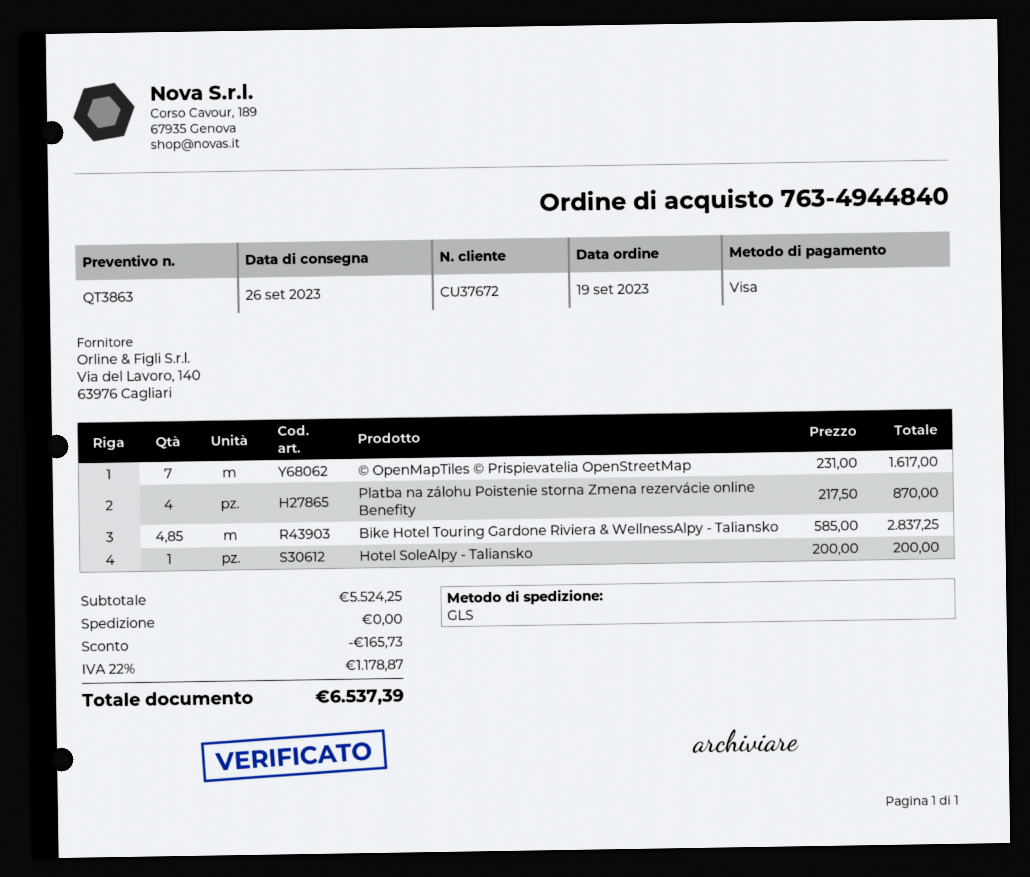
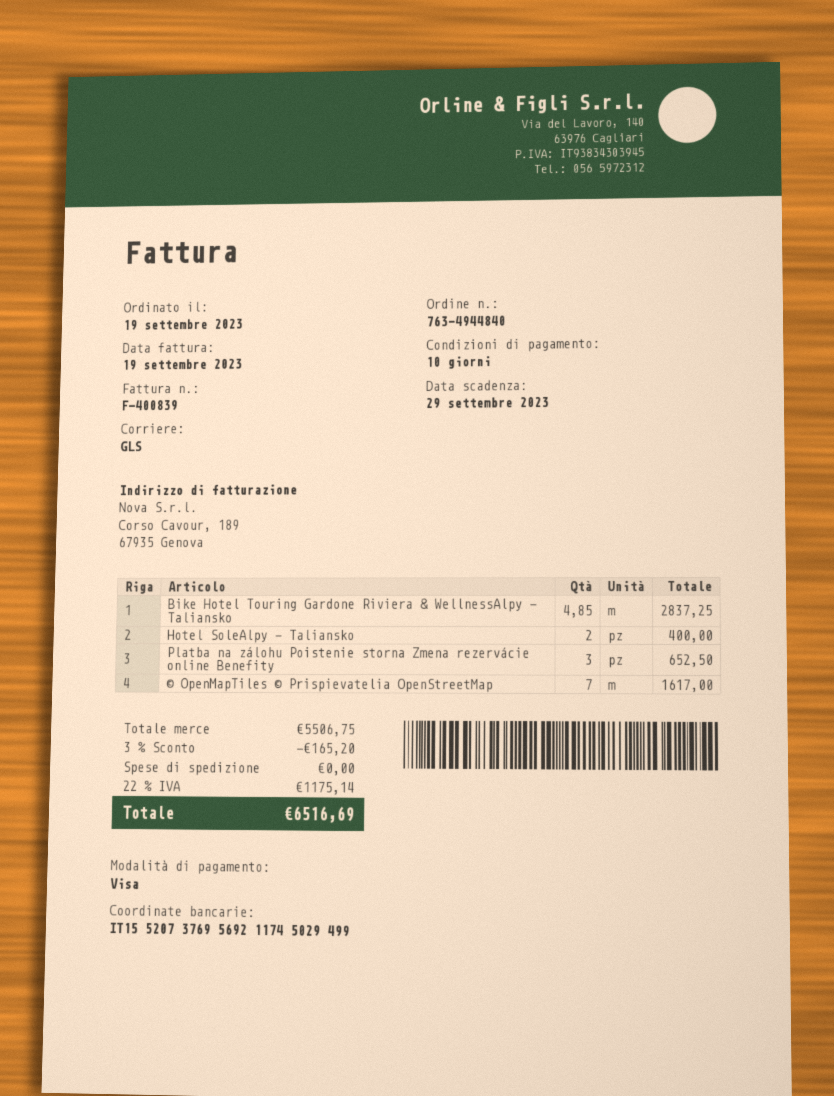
Platba na zálohu Poistenie storna Zmena rezervácie online Benefity: 4 for 870.00 -> 3 for 652.50
Hotel SoleAlpy - Taliansko: 1 for 200.00 -> 2 for 400.00
subtotal: 5524.25 -> 5506.75
discount: 165.73 -> 165.20
tax: 22% = 1178.87 -> 22% = 1175.14
total: 6537.39 -> 6516.69

